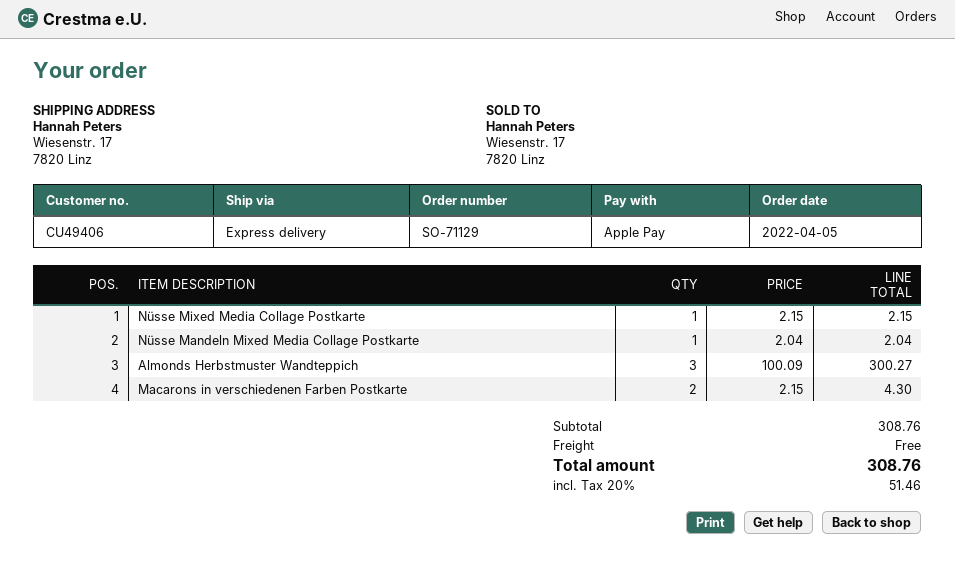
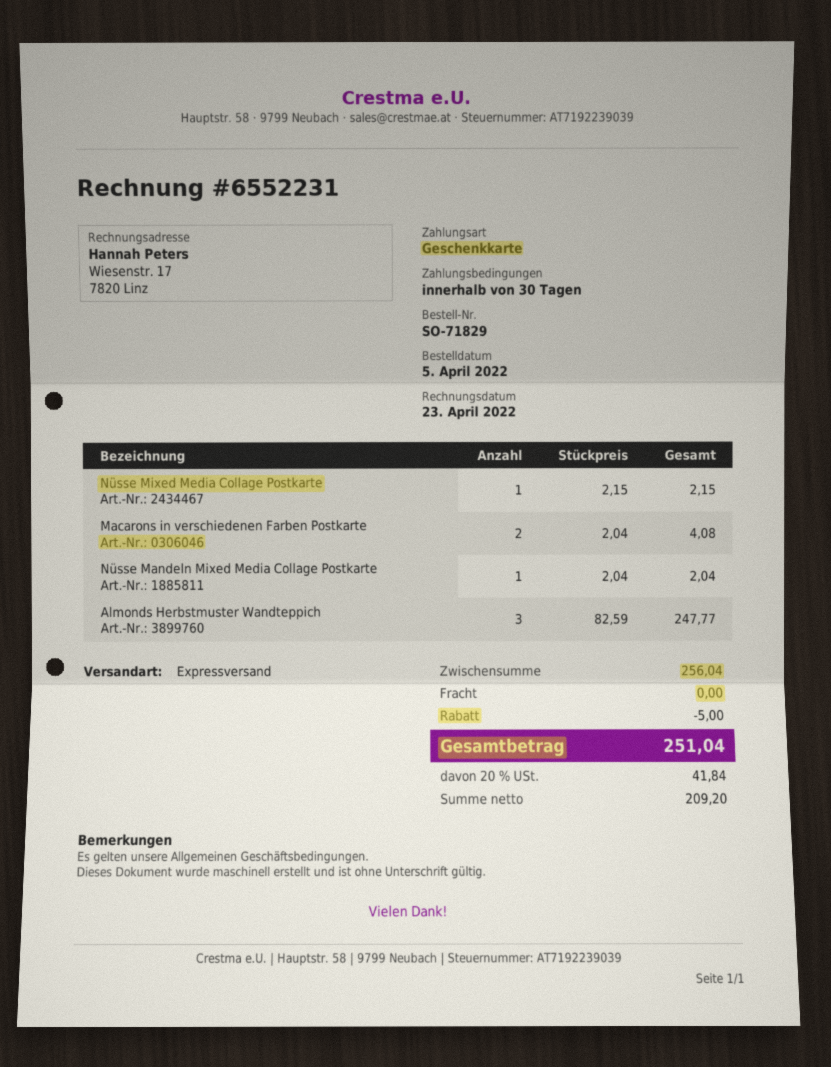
order number: SO-71129 -> SO-71829
payment method: Apple Pay -> gift card
Almonds Herbstmuster Wandteppich: 3 x 100.09 = 300.27 -> 3 x 82.59 = 247.77
Macarons in verschiedenen Farben Postkarte: 2 x 2.15 = 4.30 -> 2 x 2.04 = 4.08
subtotal: 308.76 -> 256.04
discount: none -> 5.00
tax: 20% = 51.46 -> 20% = 41.84
total: 308.76 -> 251.04

